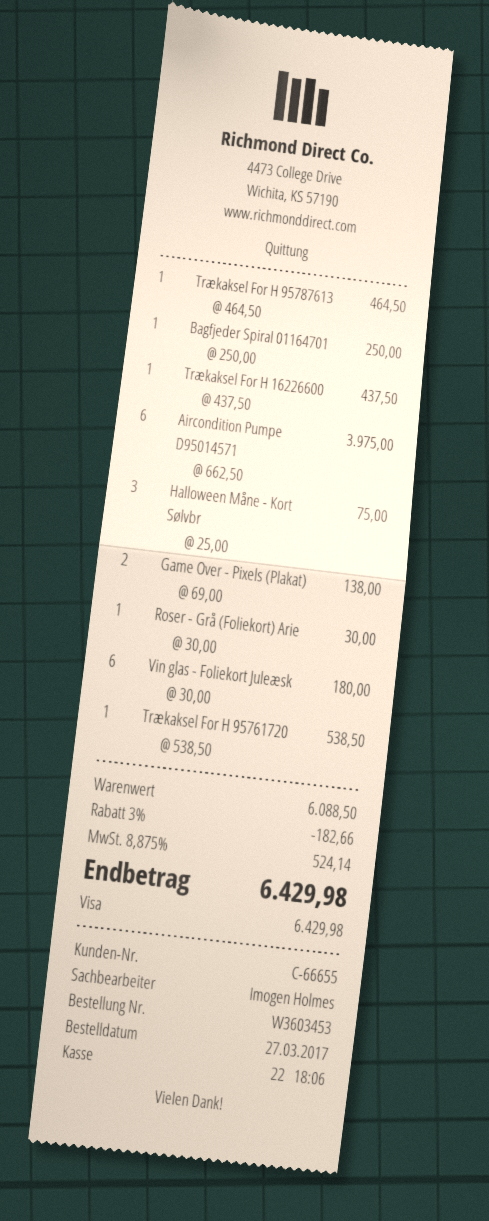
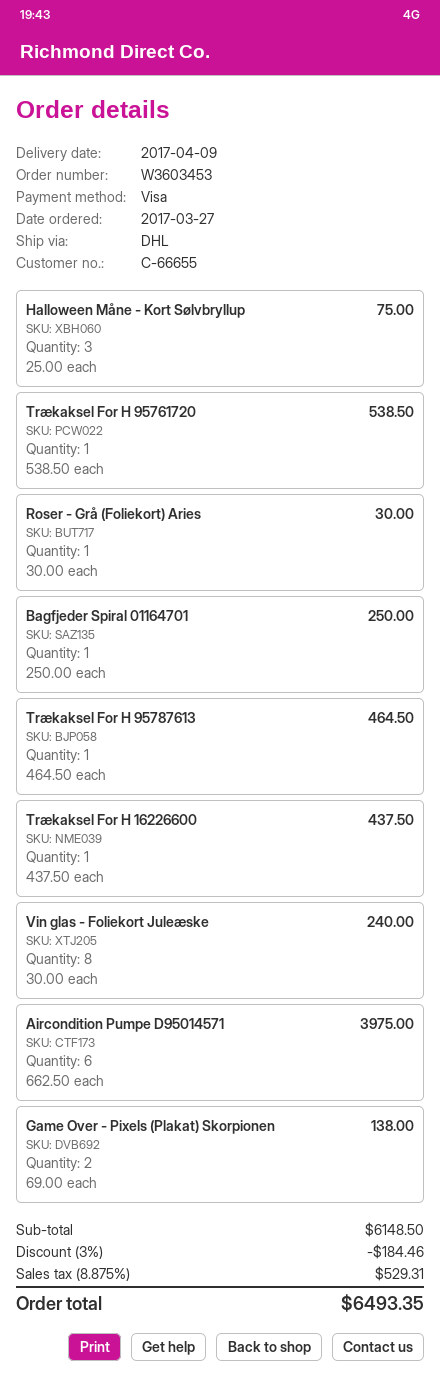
Vin glas - Foliekort Juleæsk: 6 x 30.00 = 180.00 -> 8 x 30.00 = 240.00
subtotal: 6088.50 -> 6148.50
discount: 3% = 182.66 -> 3% = 184.46
tax: 8.875% = 524.14 -> 8.875% = 529.31
total: 6429.98 -> 6493.35

